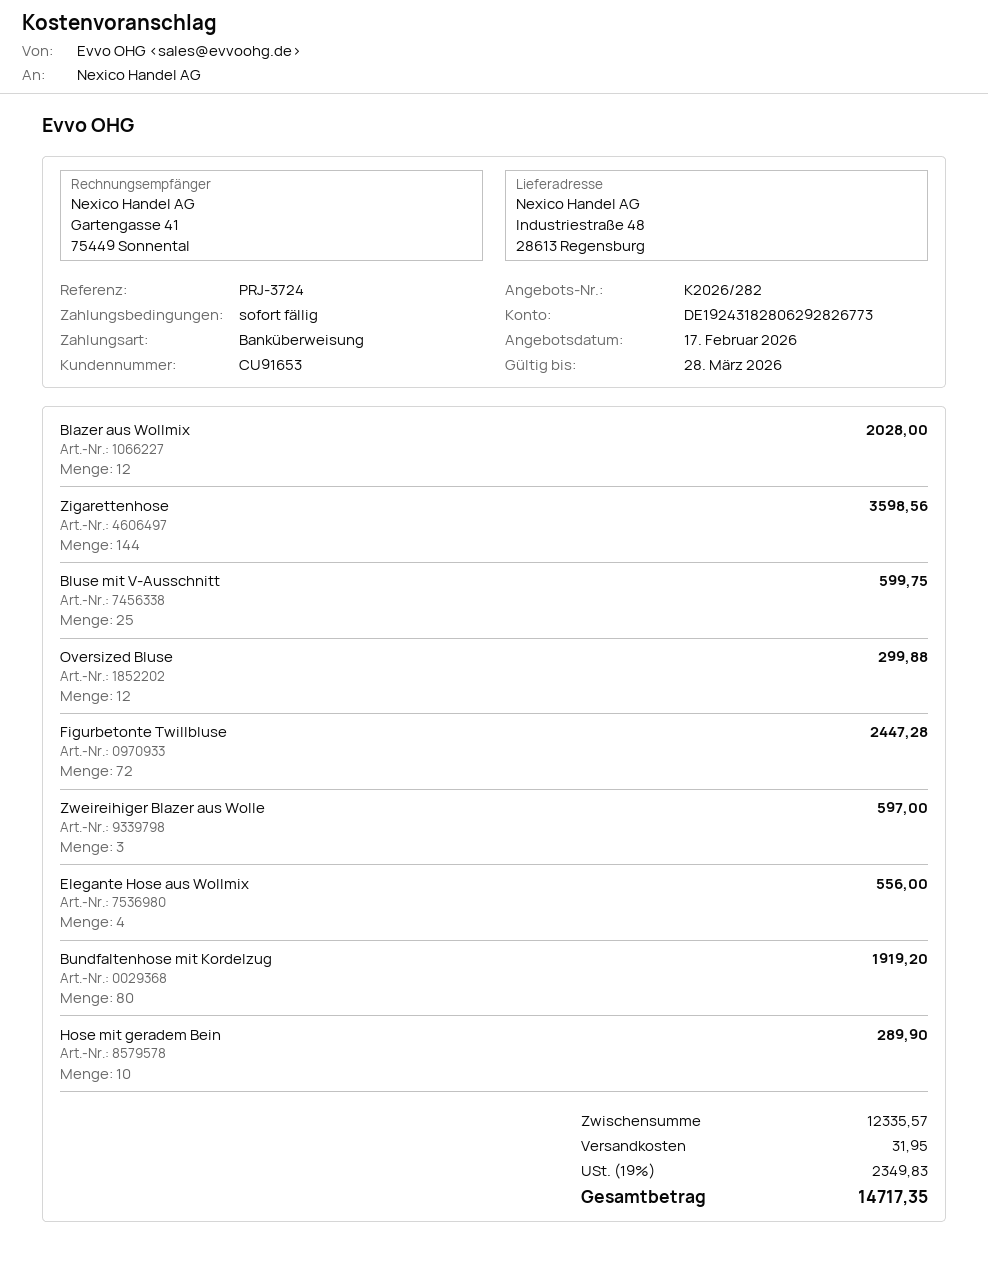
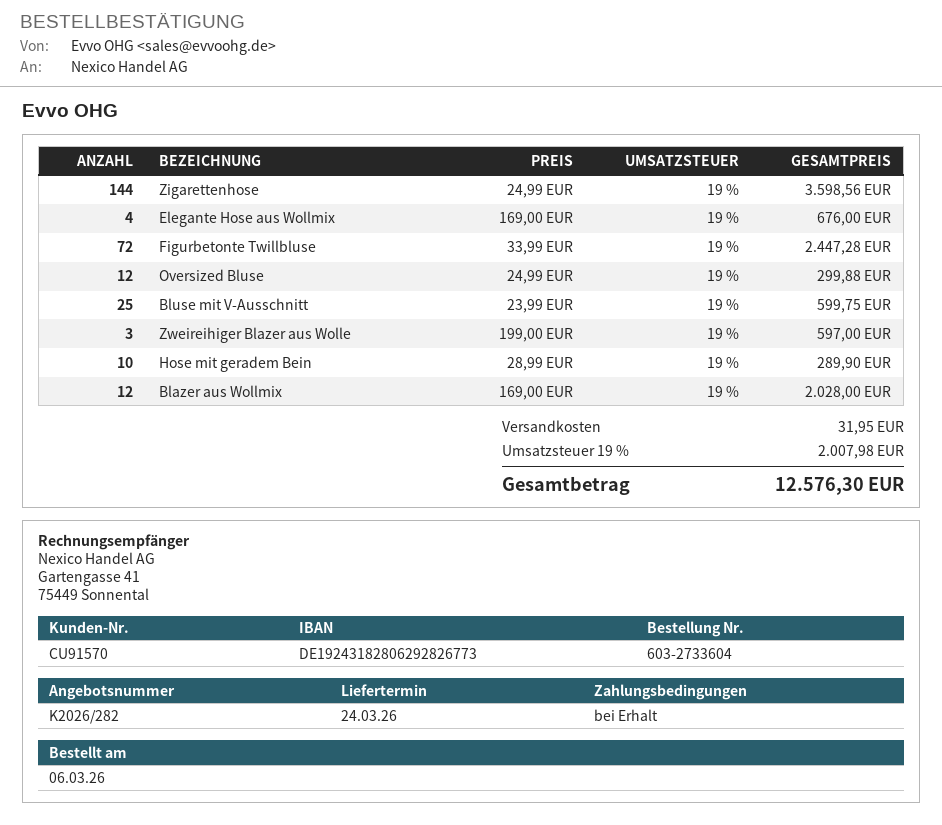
customer number: CU91653 -> CU91570
Elegante Hose aus Wollmix: 4 for 556.00 -> 4 for 676.00
Bundfaltenhose mit Kordelzug: 80 for 1919.20 -> none
tax: 19% = 2349.83 -> 19% = 2007.98
total: 14717.35 -> 12576.30

